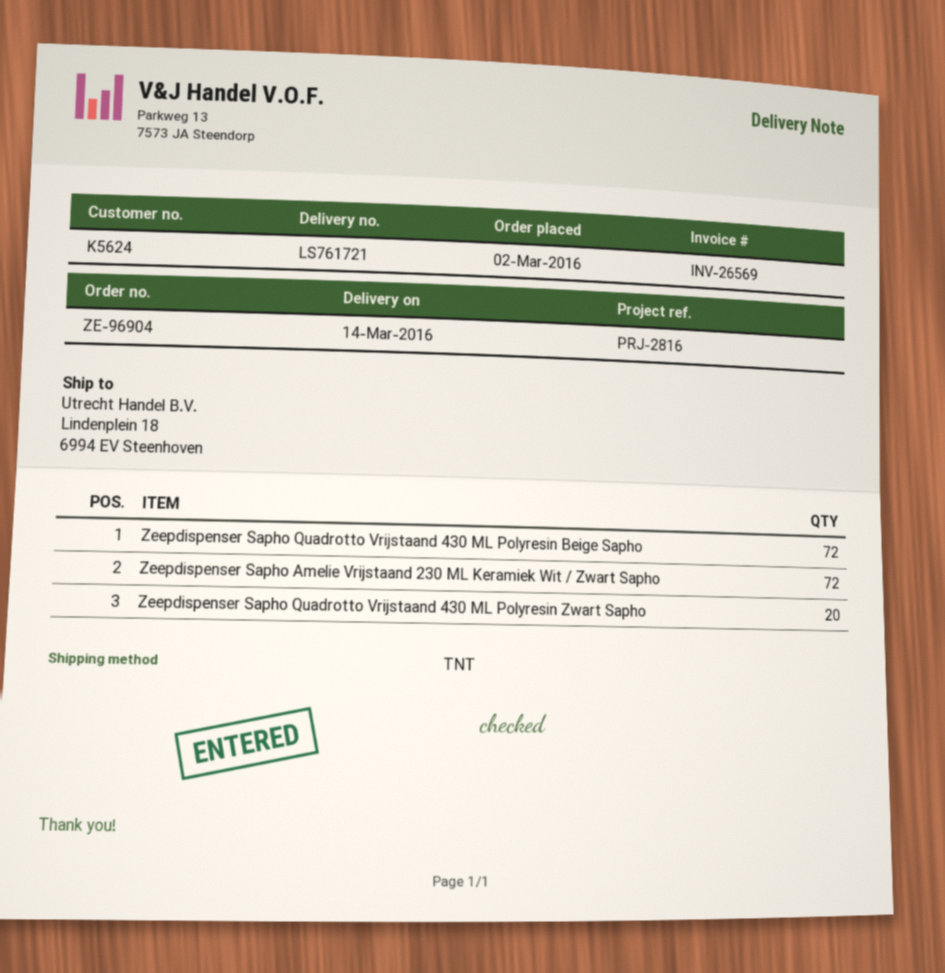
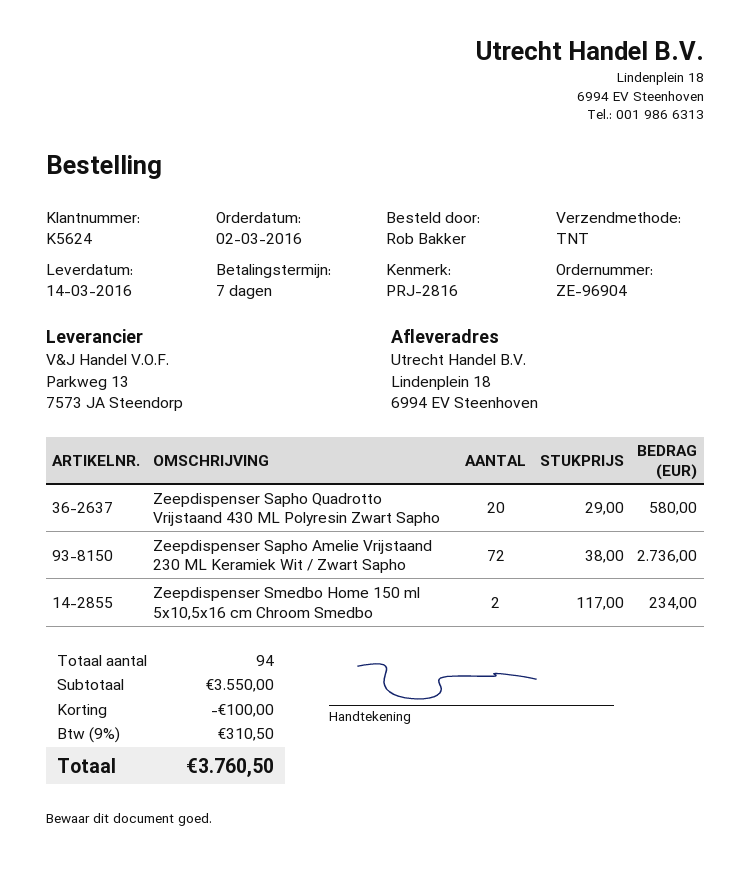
Zeepdispenser Sapho Quadrotto Vrijstaand 430 ML Polyresin Beige Sapho: 72 -> none
Zeepdispenser Smedbo Home 150 ml 5x10,5x16 cm Chroom Smedbo: none -> 2

